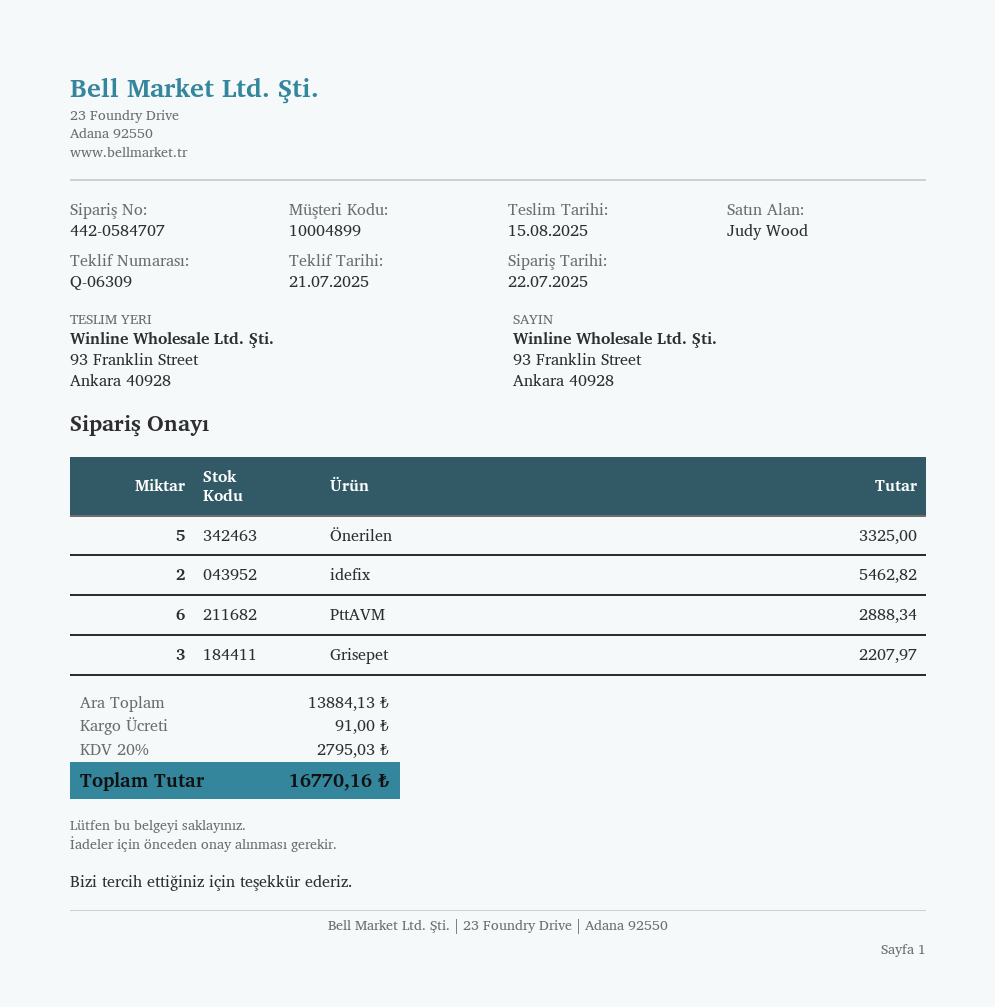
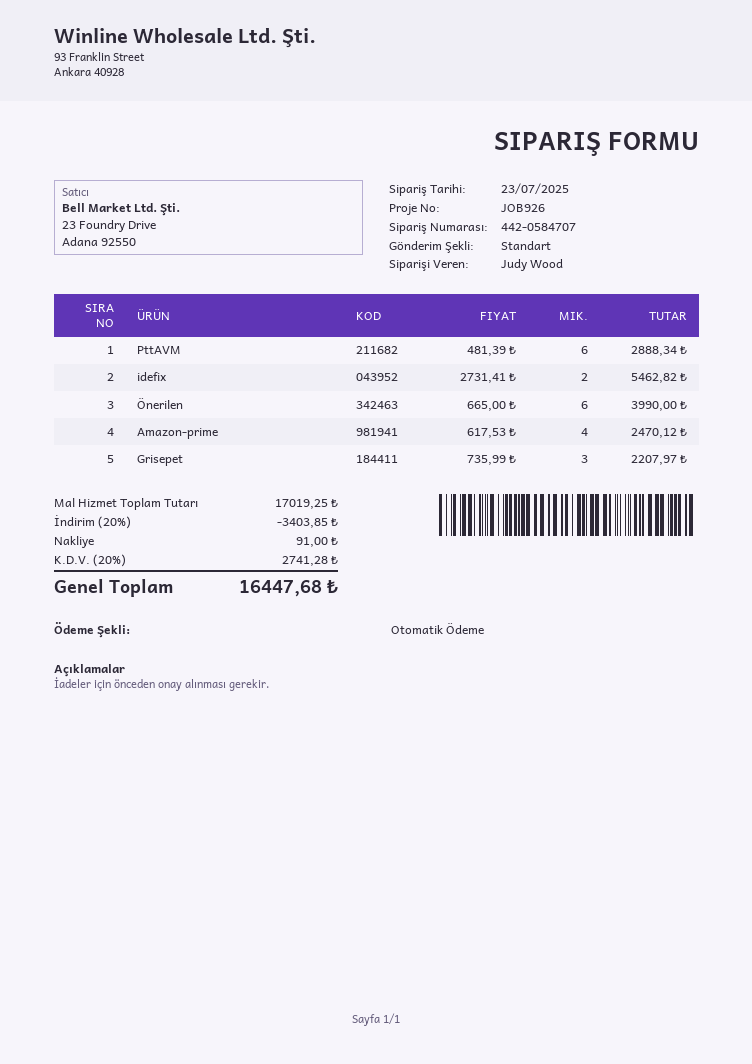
order date: 2025-07-22 -> 2025-07-23
Önerilen: 5 for 3325.00 -> 6 for 3990.00
Amazon-prime: none -> 4 for 2470.12
subtotal: 13884.13 -> 17019.25
discount: none -> 20% = 3403.85
tax: 20% = 2795.03 -> 20% = 2741.28
total: 16770.16 -> 16447.68

